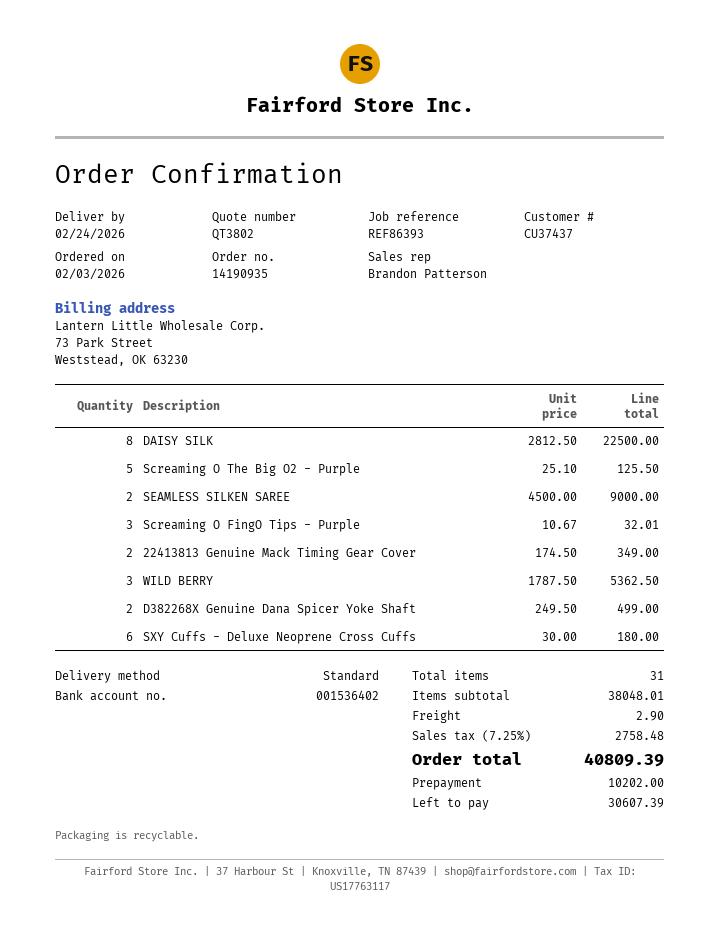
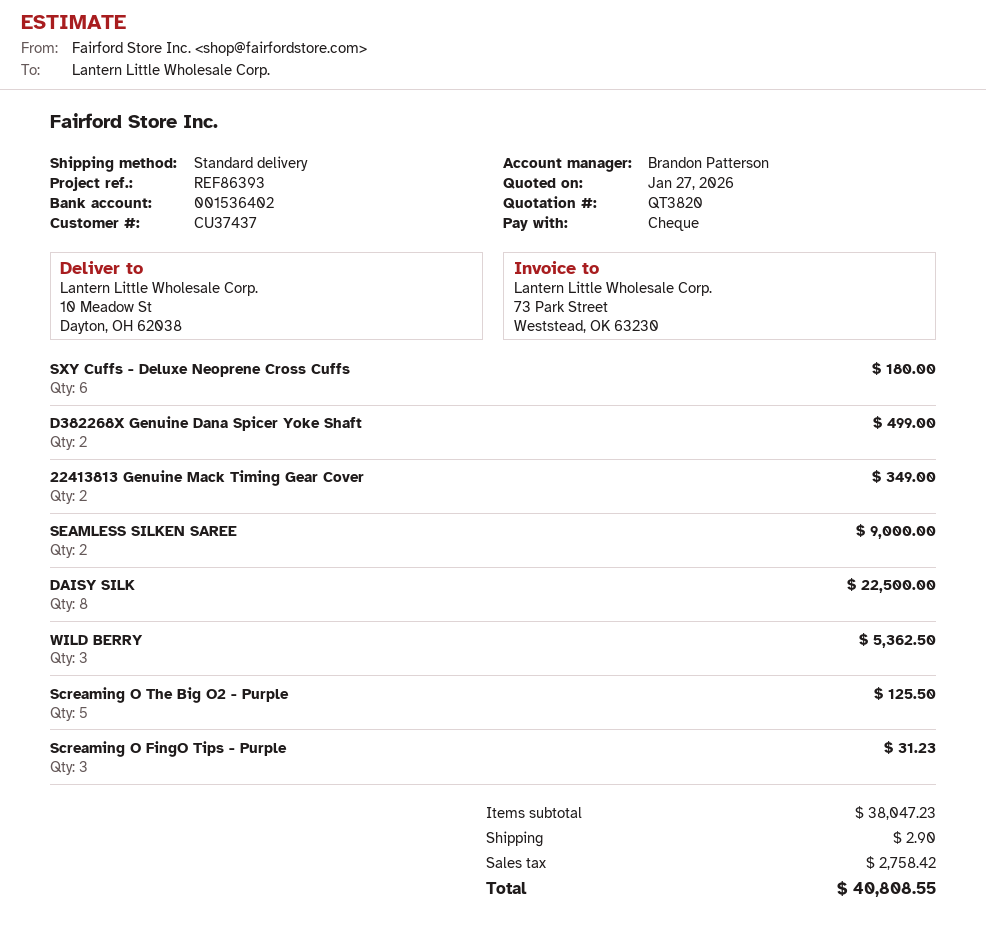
quote number: QT3802 -> QT3820
Screaming O FingO Tips - Purple: 3 for 32.01 -> 3 for 31.23
subtotal: 38048.01 -> 38047.23
tax: 2758.48 -> 2758.42
total: 40809.39 -> 40808.55

